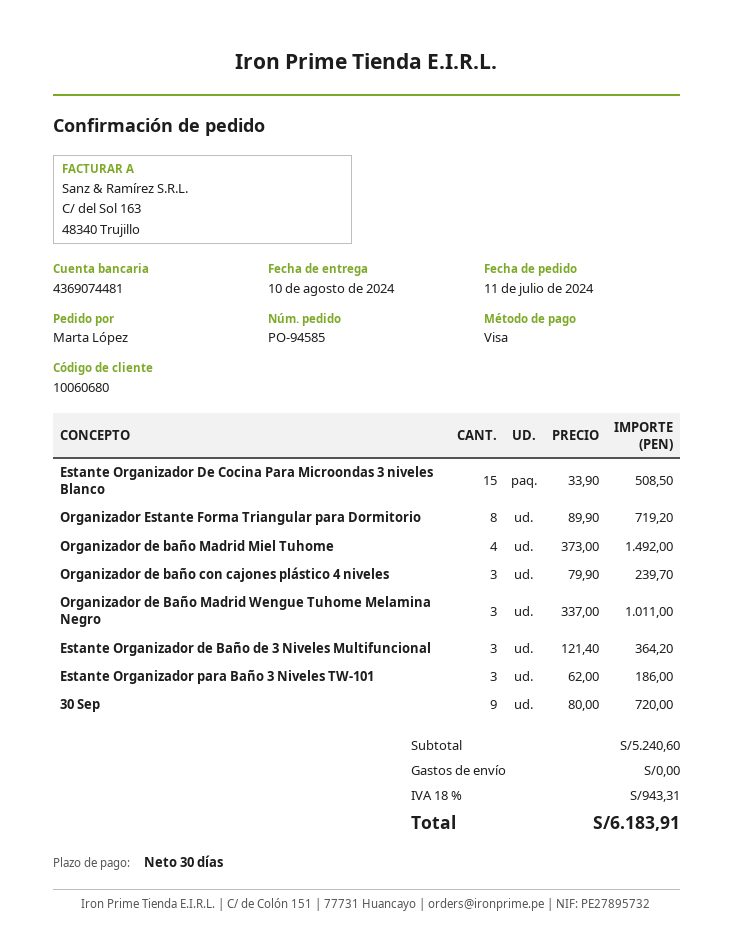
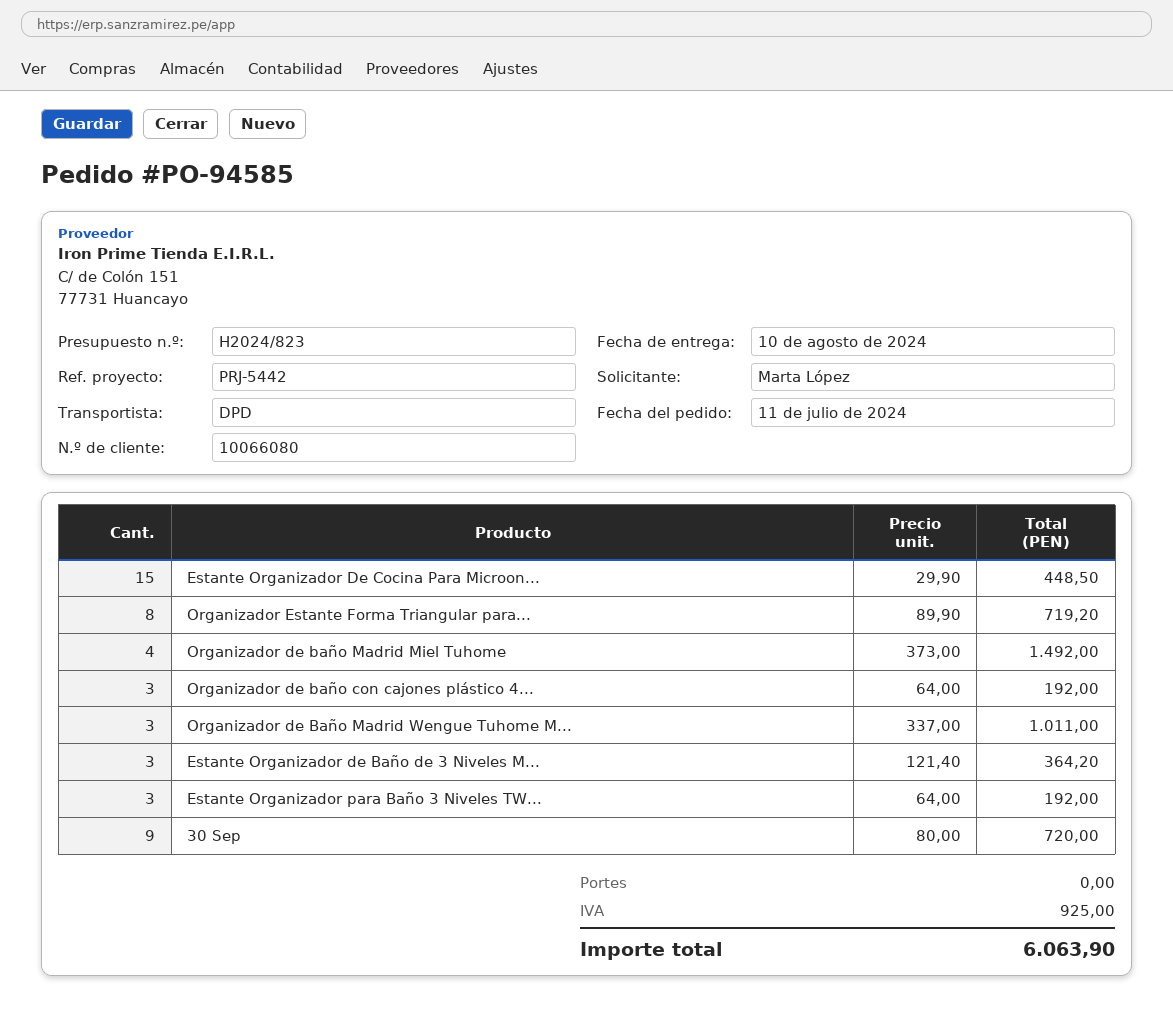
customer number: 10060680 -> 10066080
Estante Organizador De Cocina Para Microondas 3 niveles Blanco: 15 x 33.90 = 508.50 -> 15 x 29.90 = 448.50
Organizador de baño con cajones plástico 4 niveles: 3 x 79.90 = 239.70 -> 3 x 64.00 = 192.00
Estante Organizador para Baño 3 Niveles TW-101: 3 x 62.00 = 186.00 -> 3 x 64.00 = 192.00
tax: 943.31 -> 925.00
total: 6183.91 -> 6063.90

